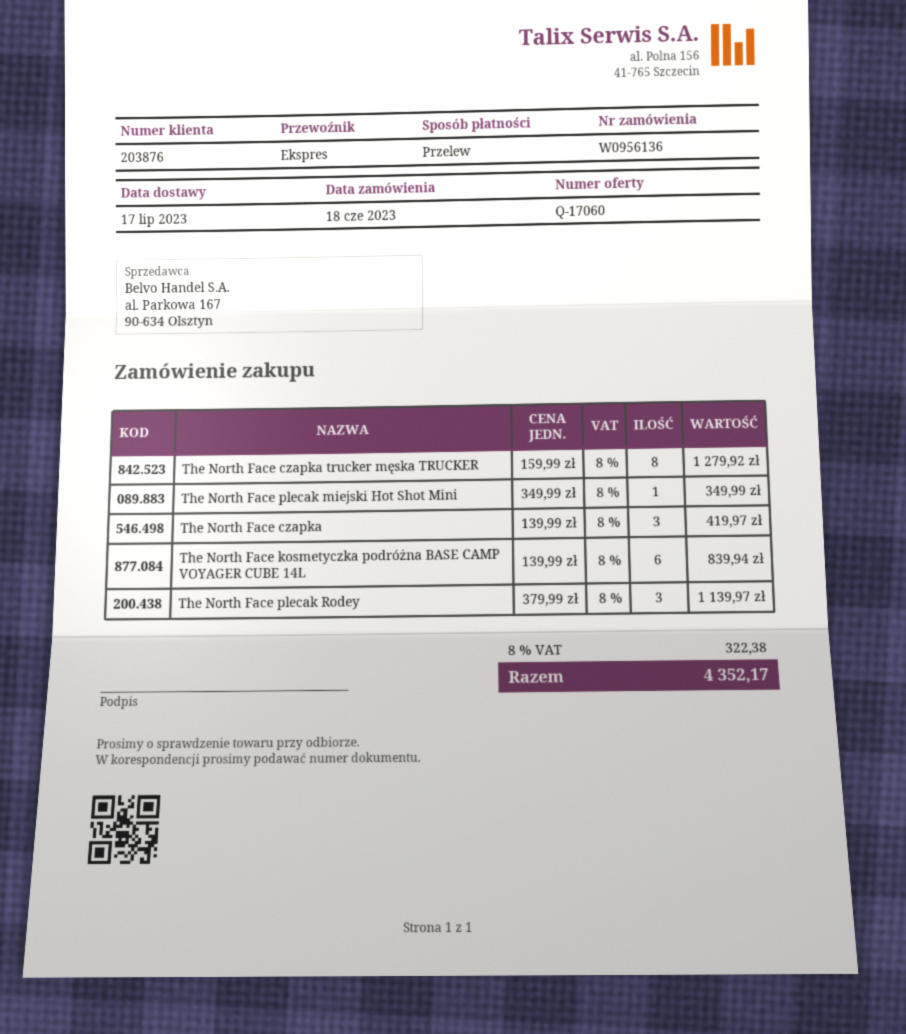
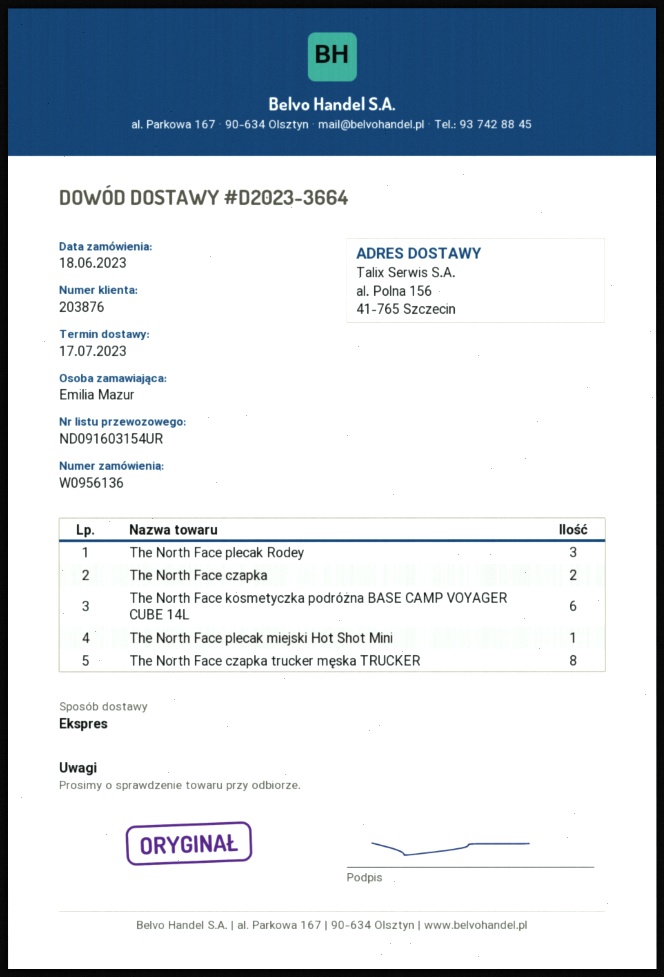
The North Face czapka: 3 -> 2

